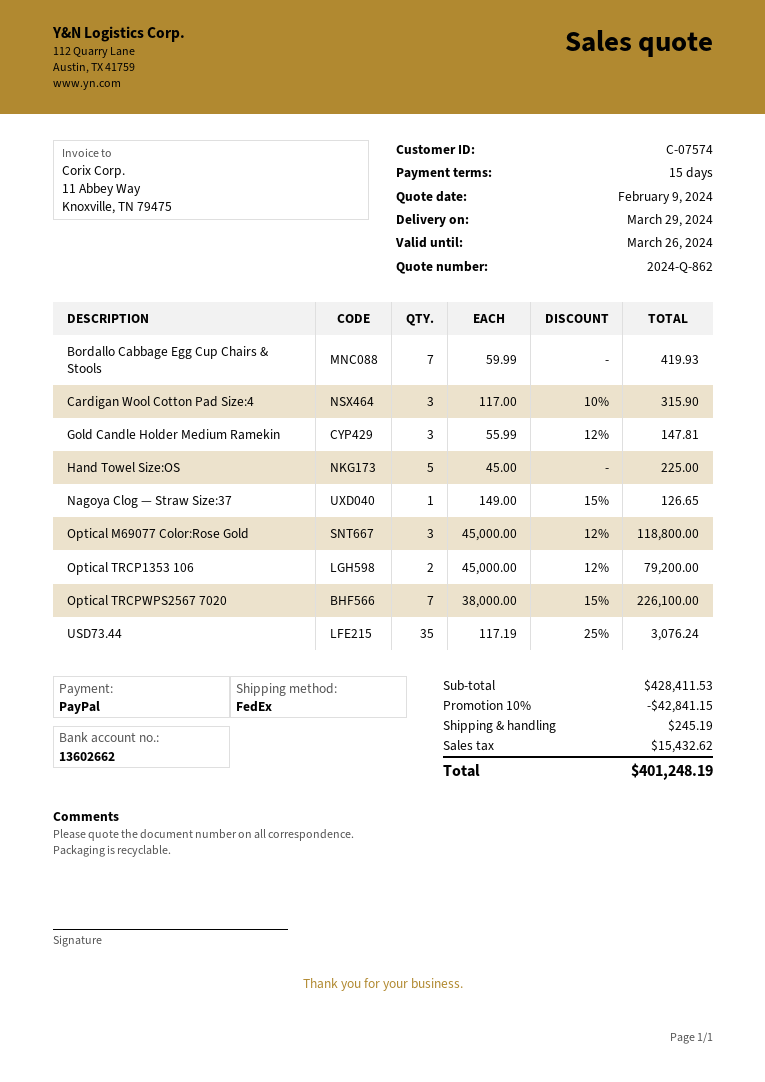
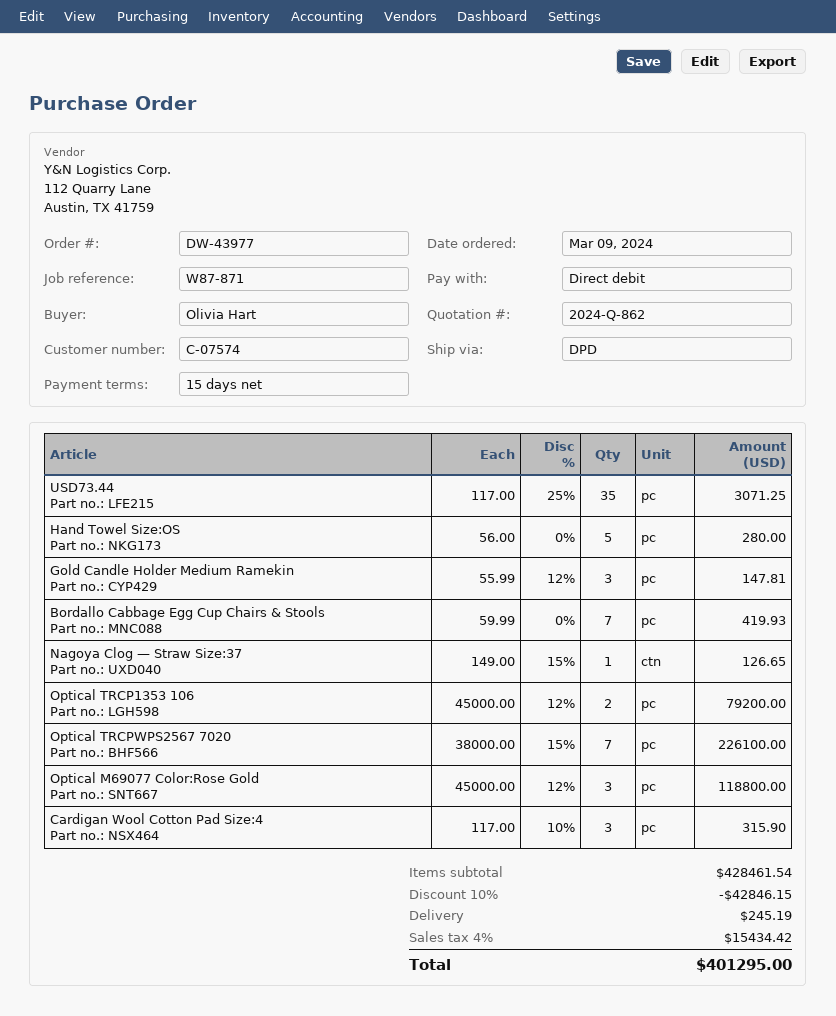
payment method: PayPal -> direct debit
shipping method: FedEx -> DPD
Hand Towel Size:OS: 5 x 45.00 = 225.00 -> 5 x 56.00 = 280.00
USD73.44: 35 x 117.19 - 25% = 3076.24 -> 35 x 117.00 - 25% = 3071.25
subtotal: 428411.53 -> 428461.54
discount: 10% = 42841.15 -> 10% = 42846.15
tax: 15432.62 -> 15434.42
total: 401248.19 -> 401295.00

